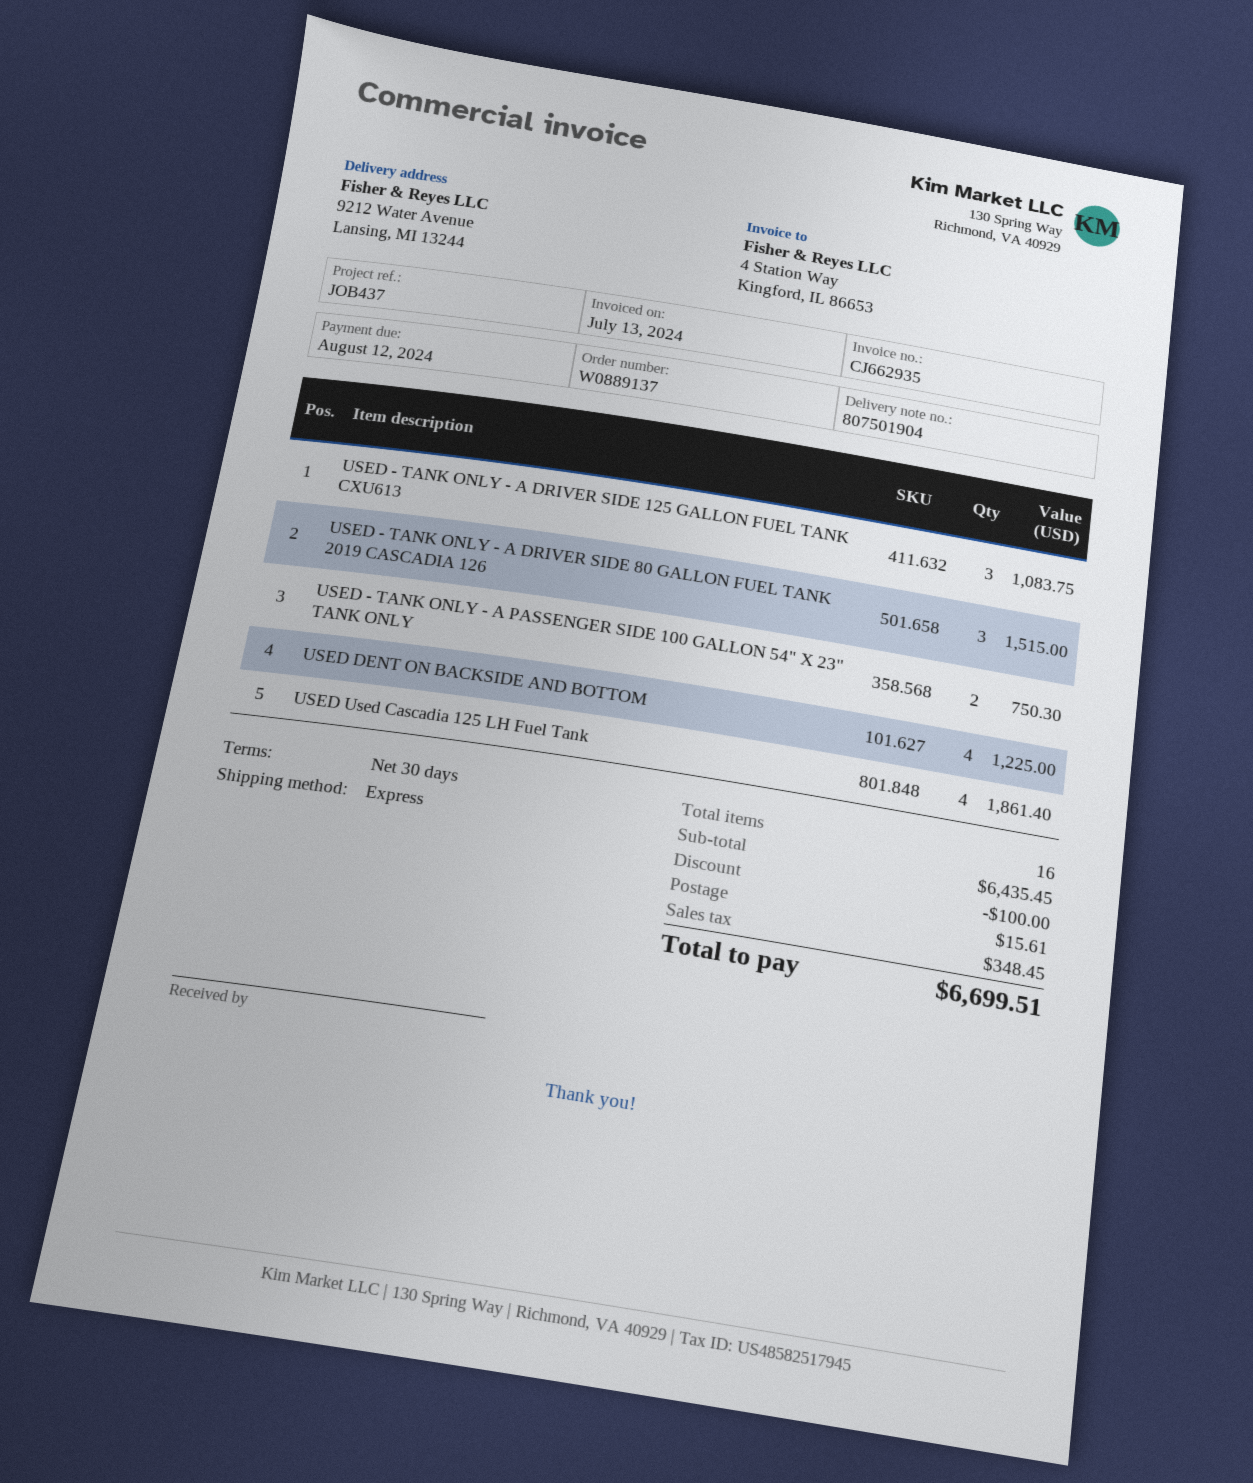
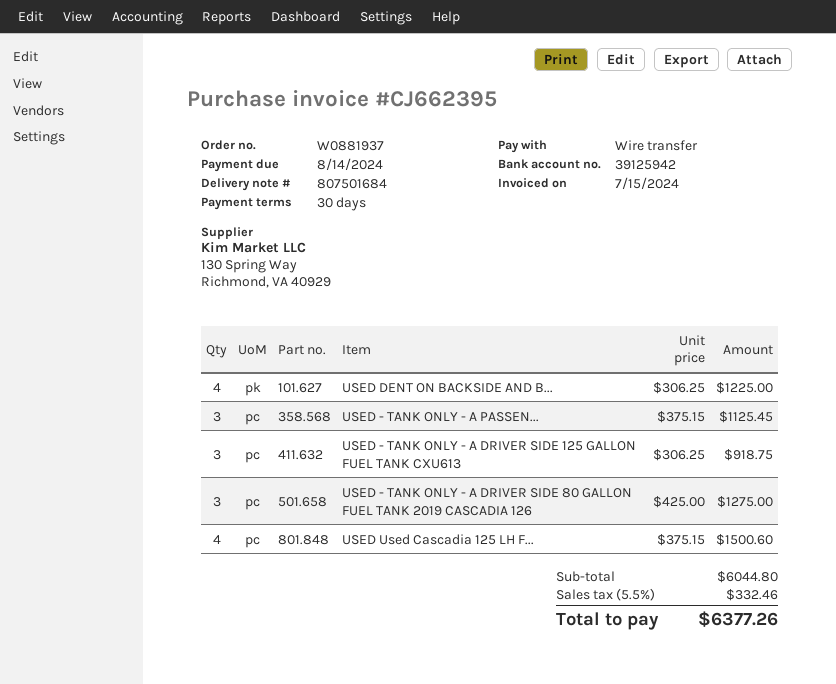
order number: W0889137 -> W0881937
delivery note number: 807501904 -> 807501684
invoice number: CJ662935 -> CJ662395
invoice date: 2024-07-13 -> 2024-07-15
due date: 2024-08-12 -> 2024-08-14
USED - TANK ONLY - A DRIVER SIDE 125 GALLON FUEL TANK CXU613: 3 for 1083.75 -> 3 for 918.75
USED - TANK ONLY - A DRIVER SIDE 80 GALLON FUEL TANK 2019 CASCADIA 126: 3 for 1515.00 -> 3 for 1275.00
USED - TANK ONLY - A PASSENGER SIDE 100 GALLON 54" X 23" TANK ONLY: 2 for 750.30 -> 3 for 1125.45
USED Used Cascadia 125 LH Fuel Tank: 4 for 1861.40 -> 4 for 1500.60
subtotal: 6435.45 -> 6044.80
discount: 100.00 -> none
shipping: 15.61 -> none
tax: 348.45 -> 332.46
total: 6699.51 -> 6377.26

